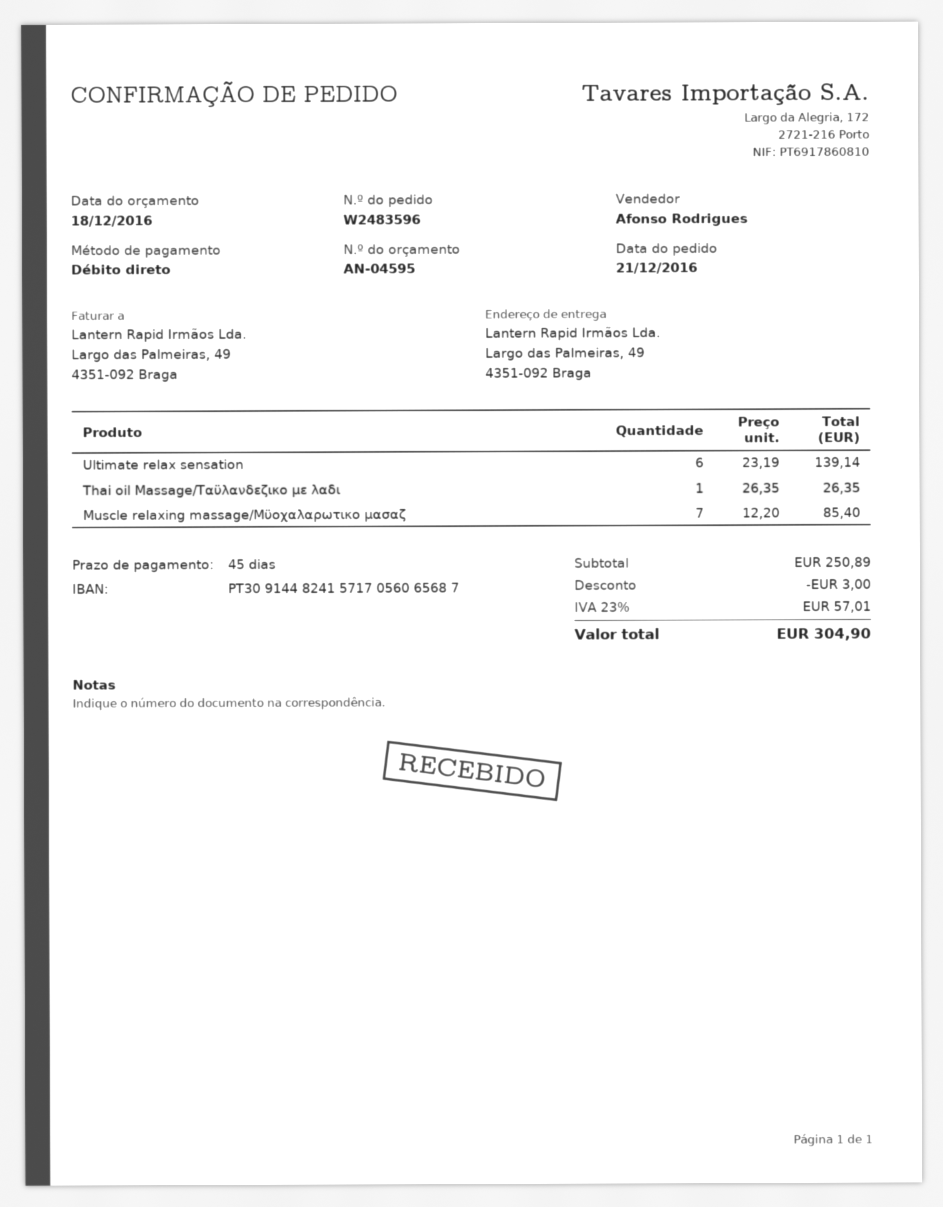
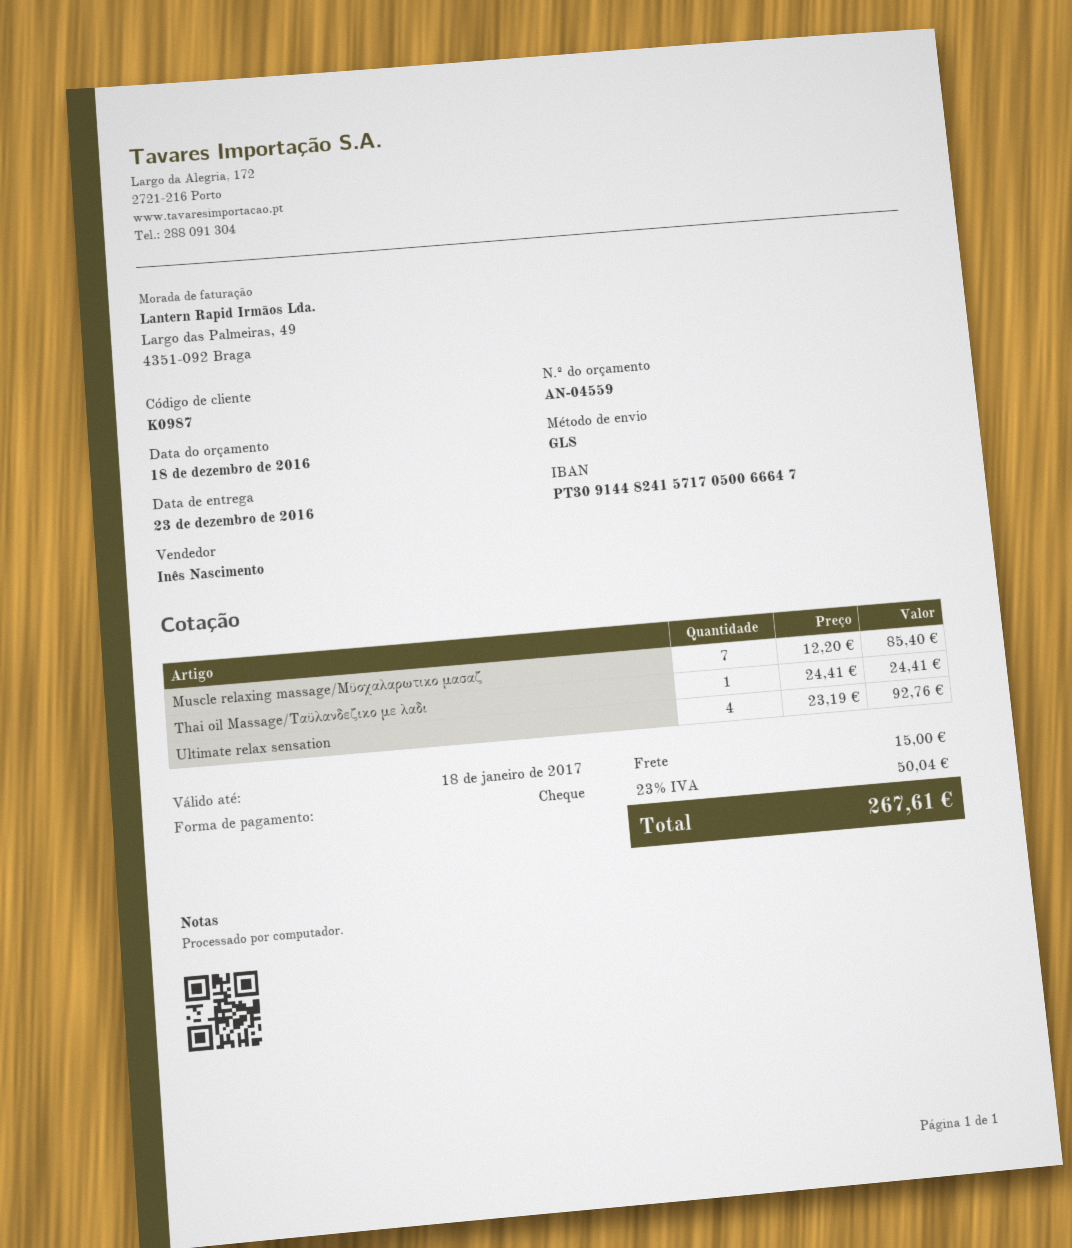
quote number: AN-04595 -> AN-04559
sales rep: Afonso Rodrigues -> Inês Nascimento
payment method: direct debit -> cheque
bank account: PT30914482415717056065687 -> PT30914482415717050066647
Ultimate relax sensation: 6 x 23.19 = 139.14 -> 4 x 23.19 = 92.76
Thai oil Massage/Ταϋλανδεζικο με λαδι: 1 x 26.35 = 26.35 -> 1 x 24.41 = 24.41
discount: 3.00 -> none
shipping: none -> 15.00
tax: 23% = 57.01 -> 23% = 50.04
total: 304.90 -> 267.61

